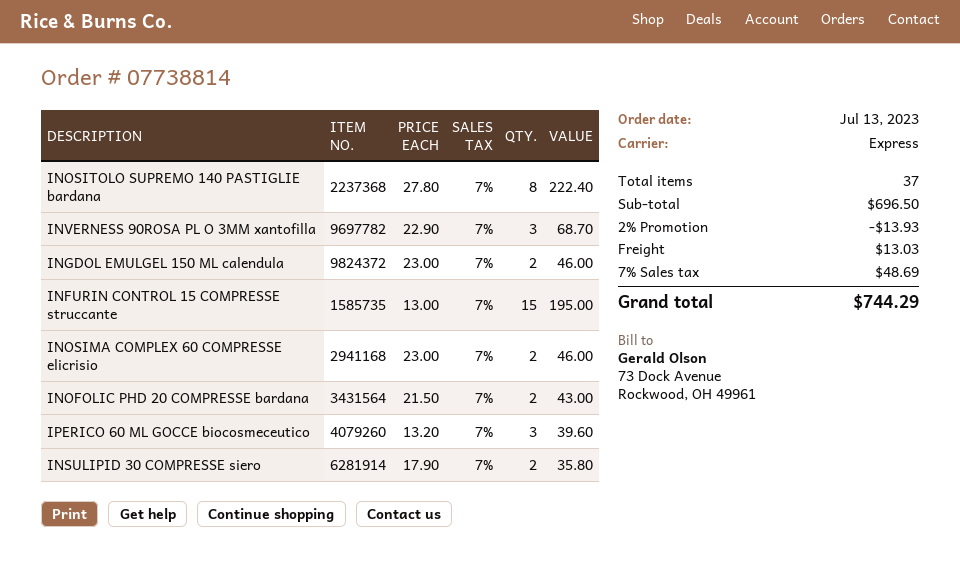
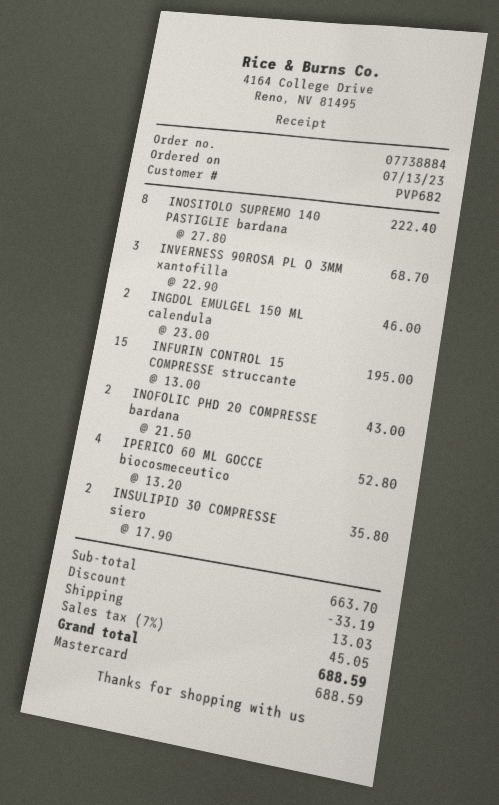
order number: 07738814 -> 07738884
INOSIMA COMPLEX 60 COMPRESSE elicrisio: 2 x 23.00 = 46.00 -> none
IPERICO 60 ML GOCCE biocosmeceutico: 3 x 13.20 = 39.60 -> 4 x 13.20 = 52.80
subtotal: 696.50 -> 663.70
discount: 13.93 -> 33.19
tax: 7% = 48.69 -> 7% = 45.05
total: 744.29 -> 688.59

